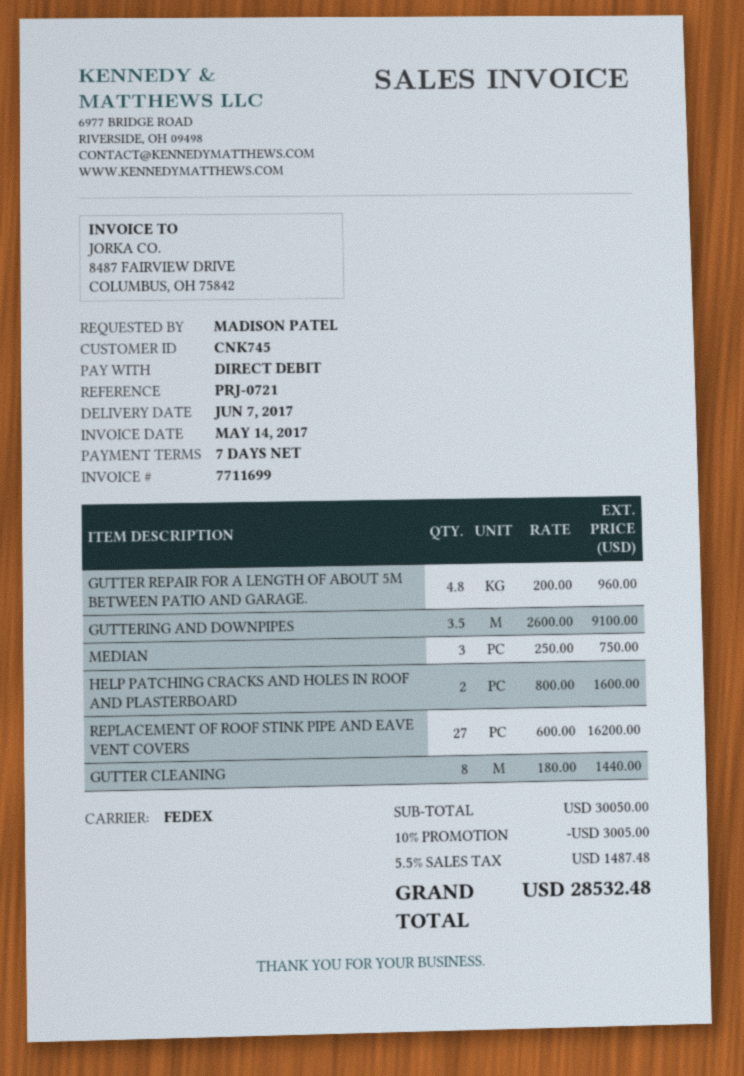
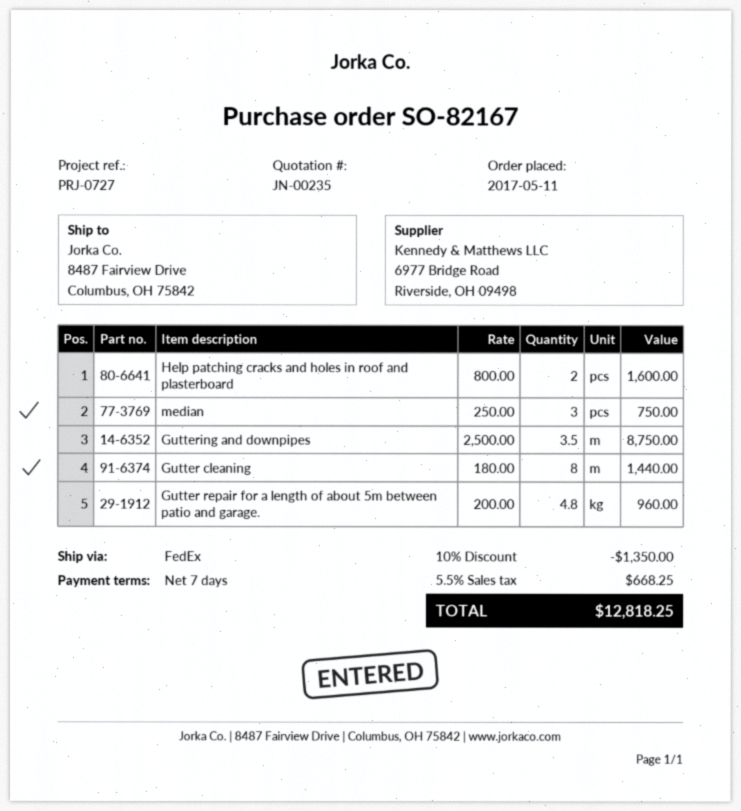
reference: PRJ-0721 -> PRJ-0727
GUTTERING AND DOWNPIPES: 3.5 x 2600.00 = 9100.00 -> 3.5 x 2500.00 = 8750.00
REPLACEMENT OF ROOF STINK PIPE AND EAVE VENT COVERS: 27 x 600.00 = 16200.00 -> none
discount: 10% = 3005.00 -> 10% = 1350.00
tax: 5.5% = 1487.48 -> 5.5% = 668.25
total: 28532.48 -> 12818.25

